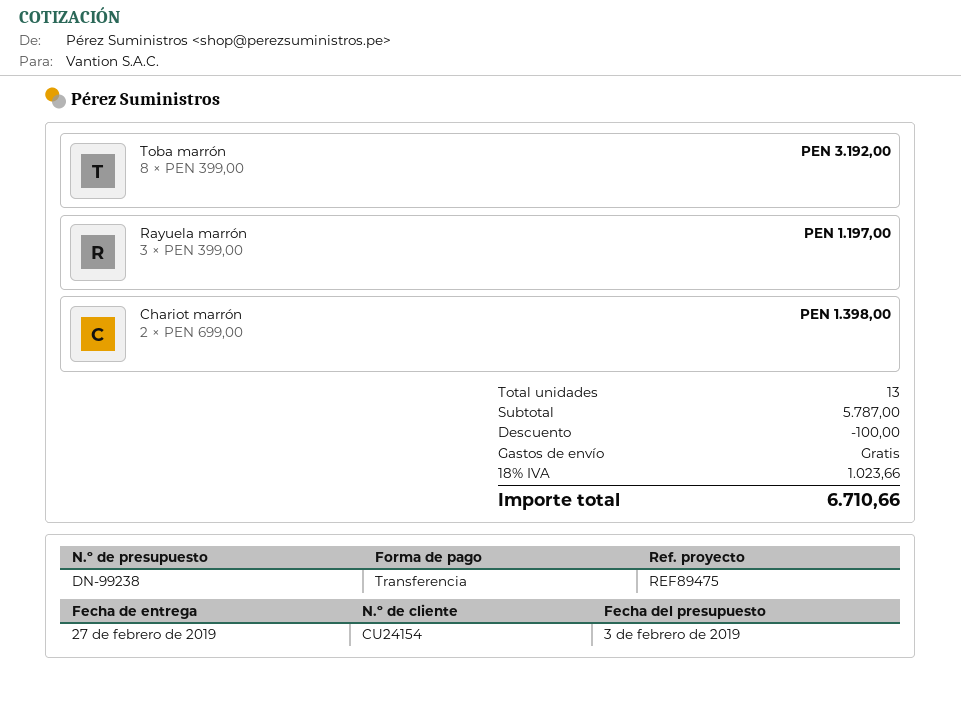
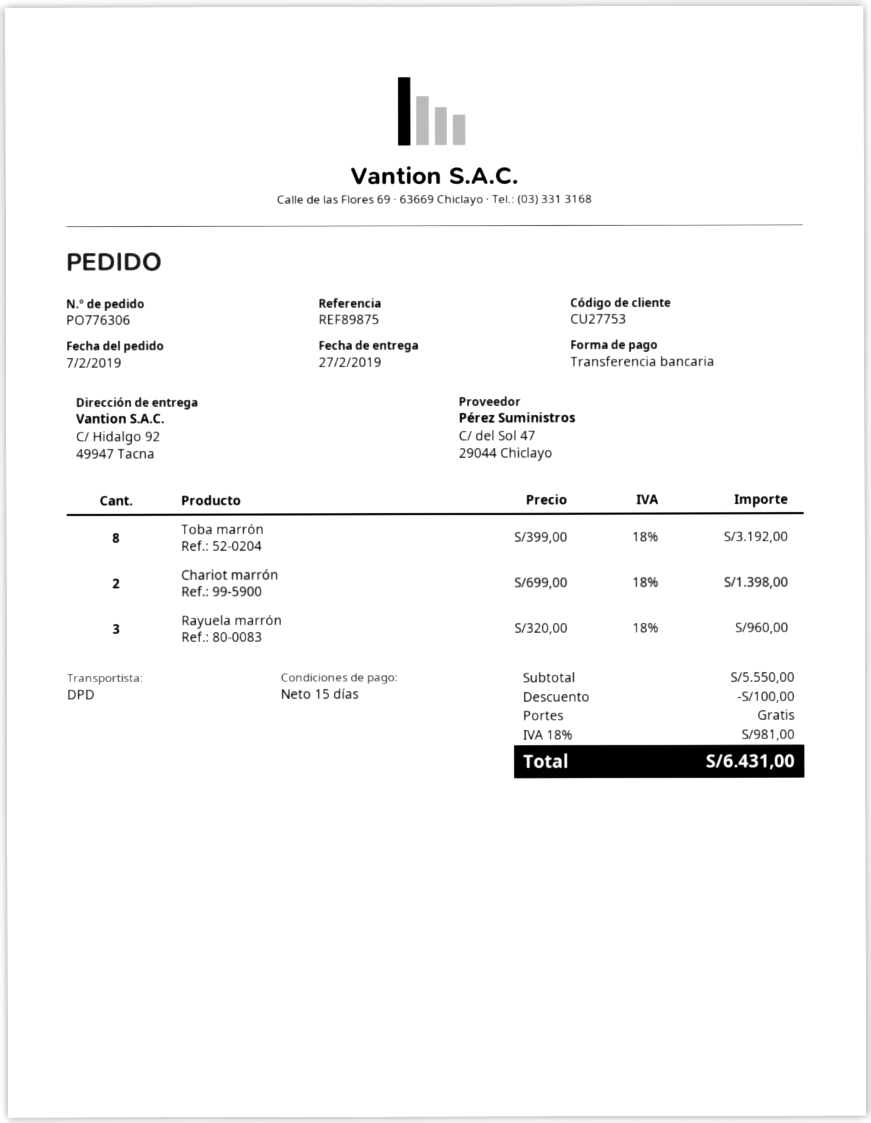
customer number: CU24154 -> CU27753
reference: REF89475 -> REF89875
Rayuela marrón: 3 x 399.00 = 1197.00 -> 3 x 320.00 = 960.00
subtotal: 5787.00 -> 5550.00
tax: 18% = 1023.66 -> 18% = 981.00
total: 6710.66 -> 6431.00

